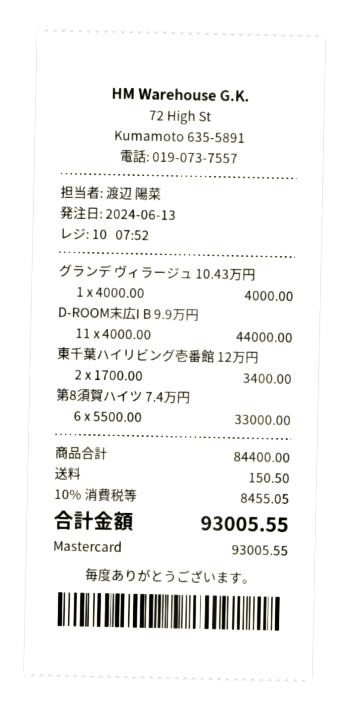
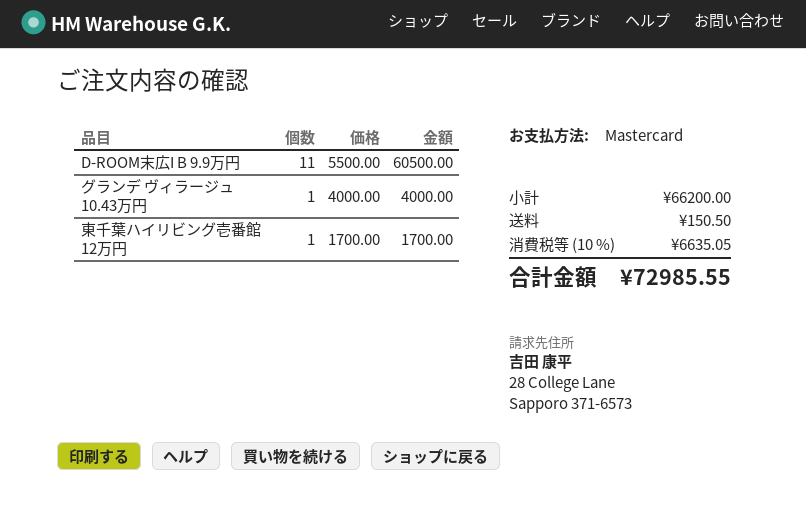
D-ROOM末広I B 9.9万円: 11 x 4000.00 = 44000.00 -> 11 x 5500.00 = 60500.00
東千葉ハイリビング壱番館 12万円: 2 x 1700.00 = 3400.00 -> 1 x 1700.00 = 1700.00
第8須賀ハイツ 7.4万円: 6 x 5500.00 = 33000.00 -> none
subtotal: 84400.00 -> 66200.00
tax: 10% = 8455.05 -> 10% = 6635.05
total: 93005.55 -> 72985.55

